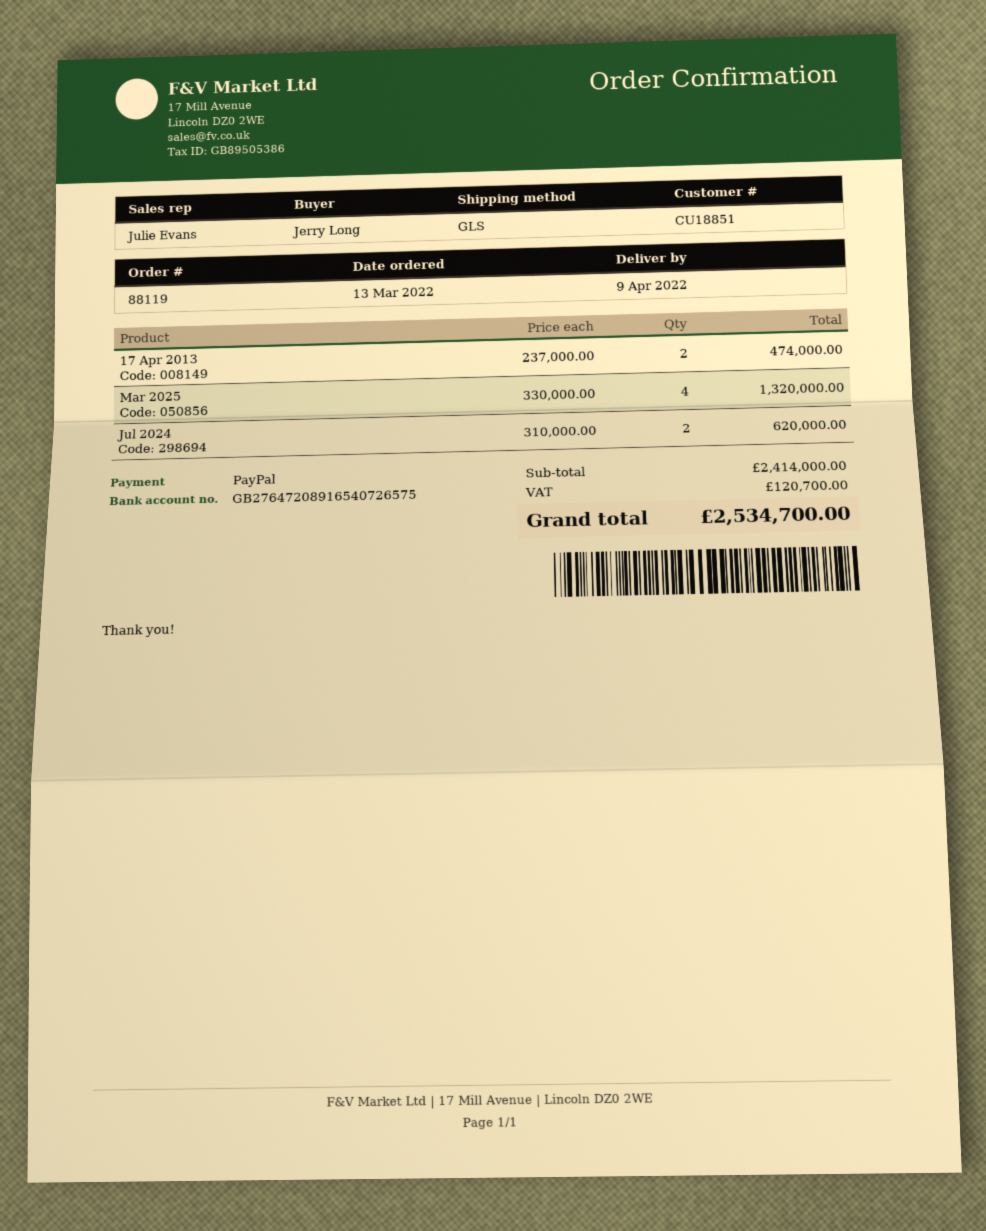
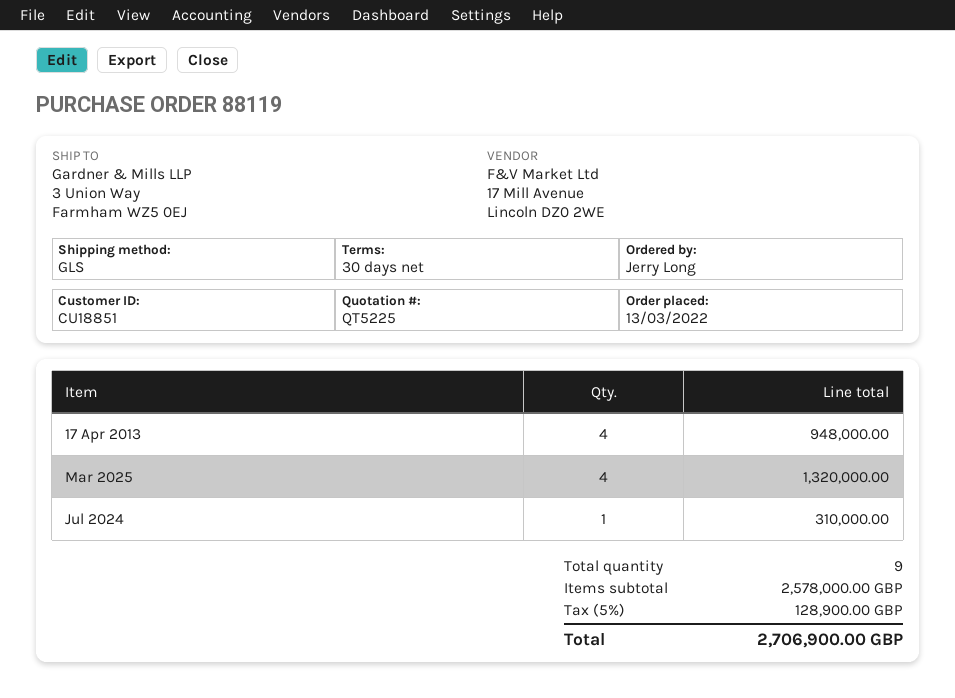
17 Apr 2013: 2 for 474000.00 -> 4 for 948000.00
Jul 2024: 2 for 620000.00 -> 1 for 310000.00
subtotal: 2414000.00 -> 2578000.00
tax: 120700.00 -> 128900.00
total: 2534700.00 -> 2706900.00

